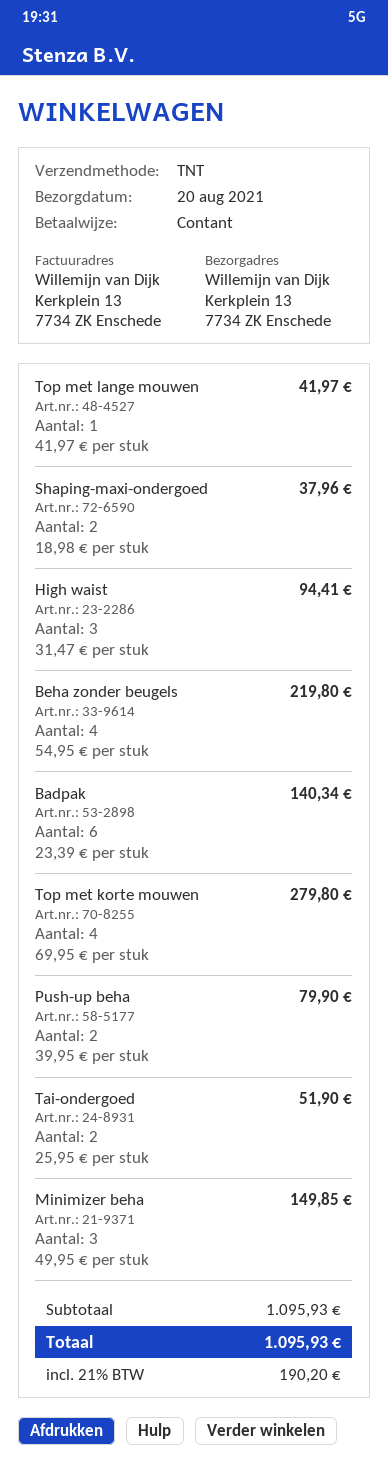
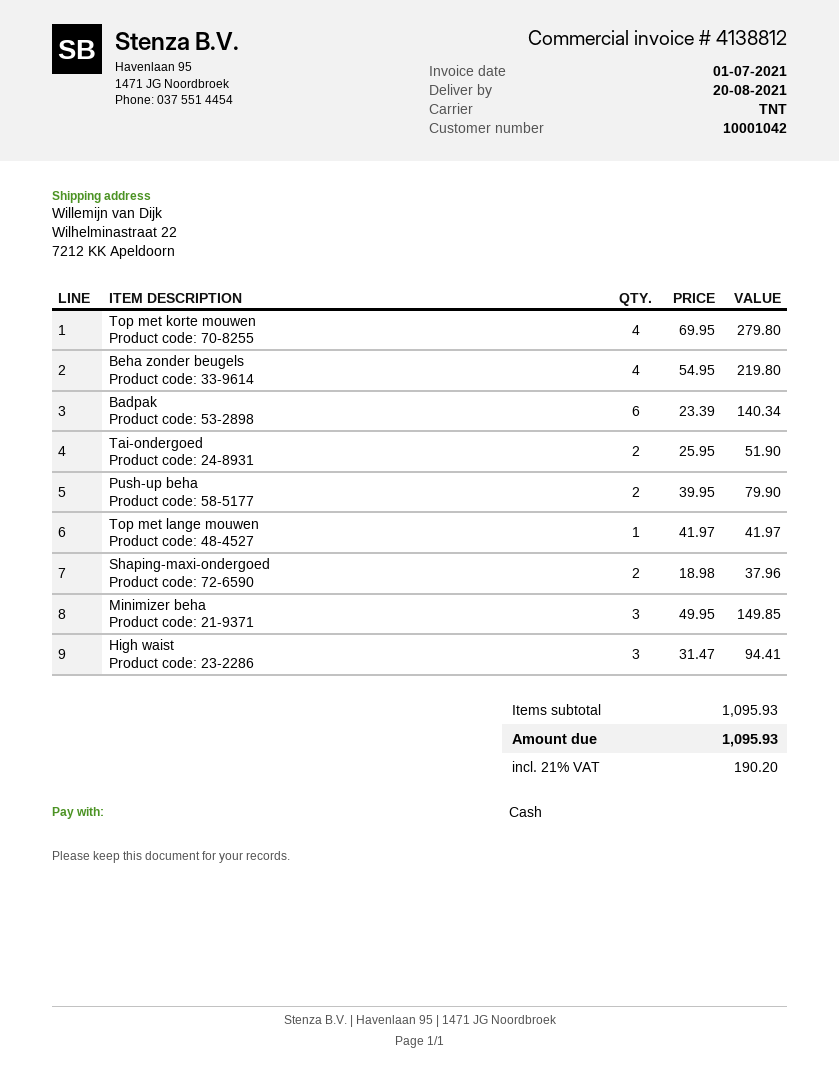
ship to: Kerkplein 13, 7734 ZK Enschede -> Wilhelminastraat 22, 7212 KK Apeldoorn

